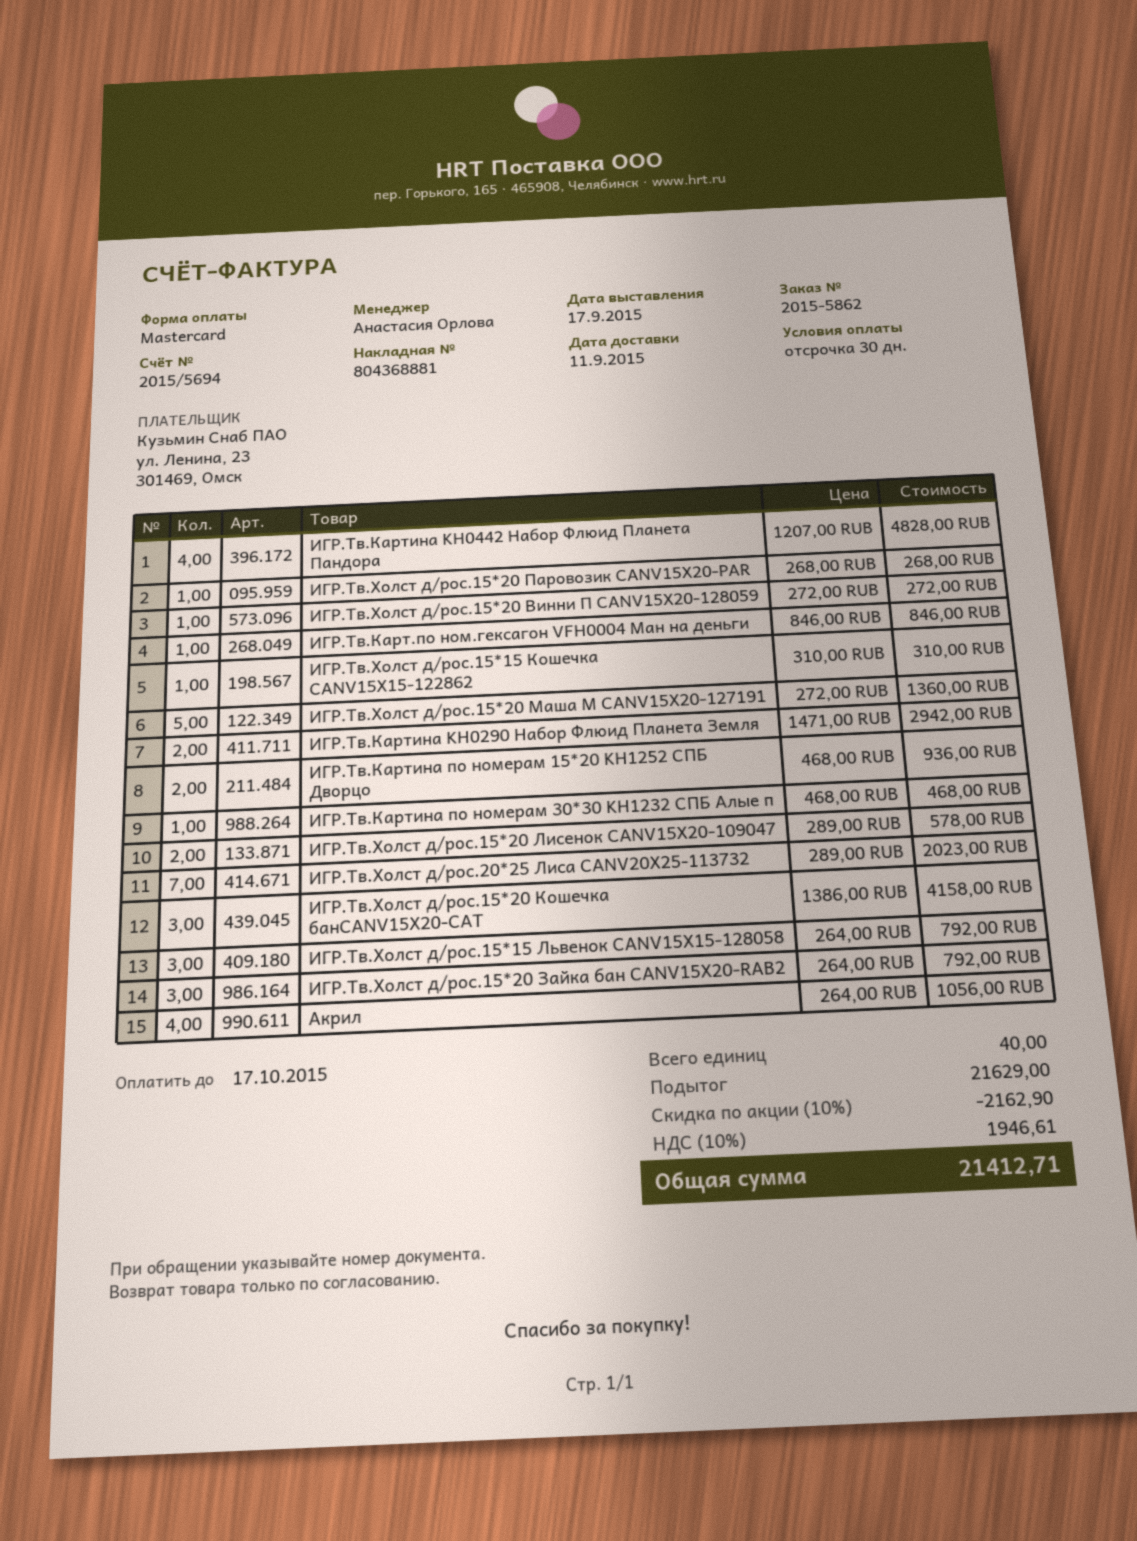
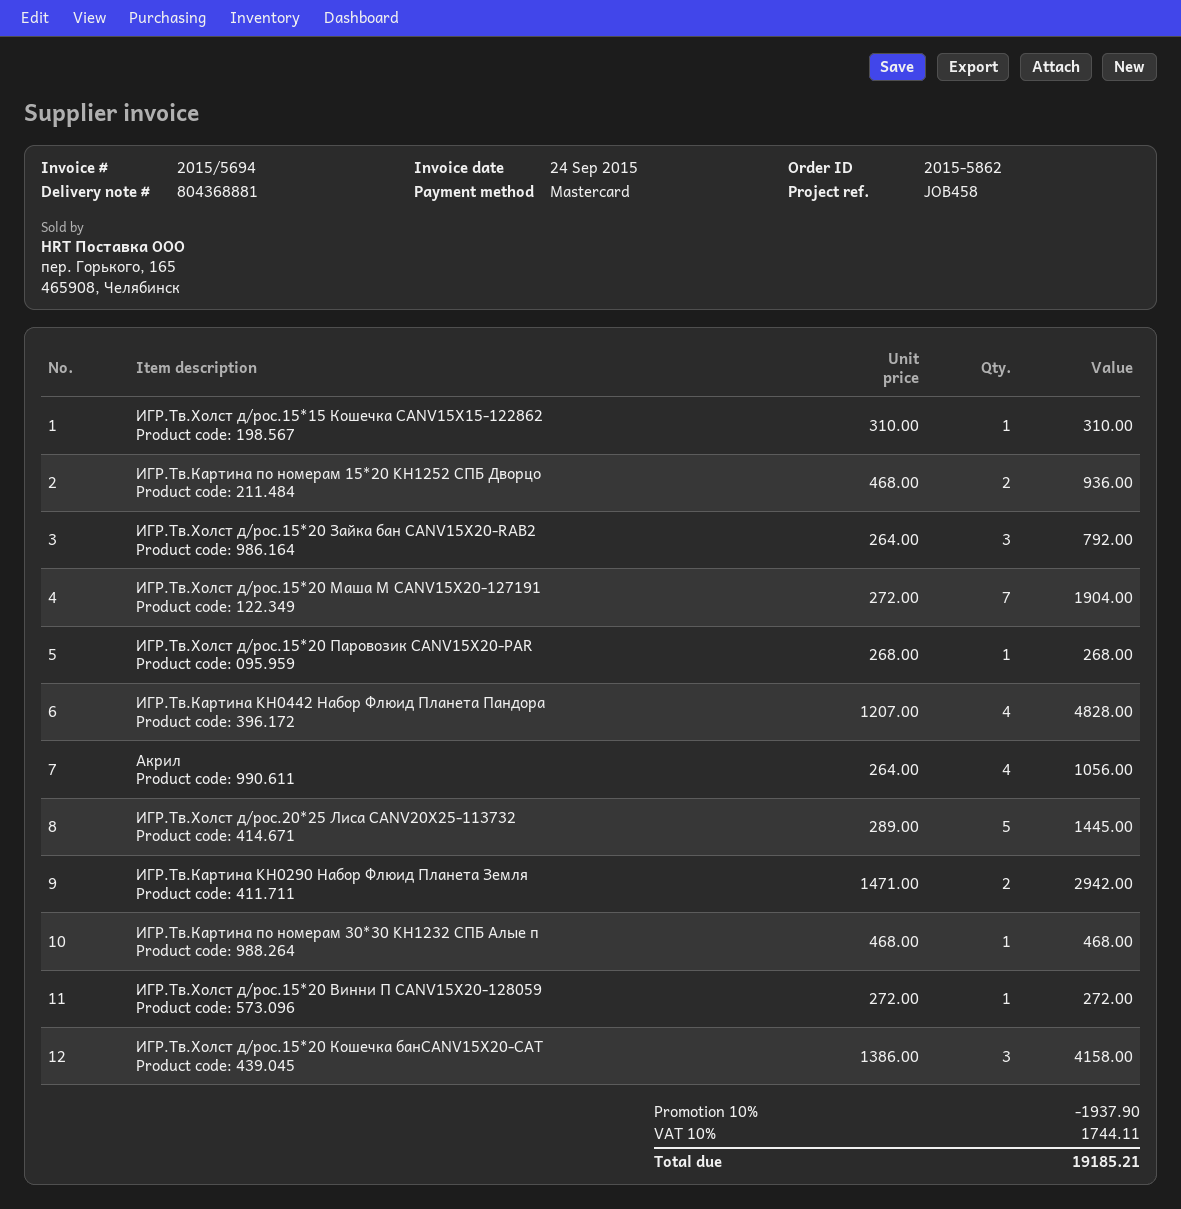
invoice date: 2015-09-17 -> 2015-09-24
ИГР.Тв.Карт.по ном.гексагон VFH0004 Ман на деньги: 1 x 846.00 = 846.00 -> none
ИГР.Тв.Холст д/рос.15*20 Маша М CANV15X20-127191: 5 x 272.00 = 1360.00 -> 7 x 272.00 = 1904.00
ИГР.Тв.Холст д/рос.15*20 Лисенок CANV15X20-109047: 2 x 289.00 = 578.00 -> none
ИГР.Тв.Холст д/рос.20*25 Лиса CANV20X25-113732: 7 x 289.00 = 2023.00 -> 5 x 289.00 = 1445.00
ИГР.Тв.Холст д/рос.15*15 Львенок CANV15X15-128058: 3 x 264.00 = 792.00 -> none
discount: 10% = 2162.90 -> 10% = 1937.90
tax: 10% = 1946.61 -> 10% = 1744.11
total: 21412.71 -> 19185.21

